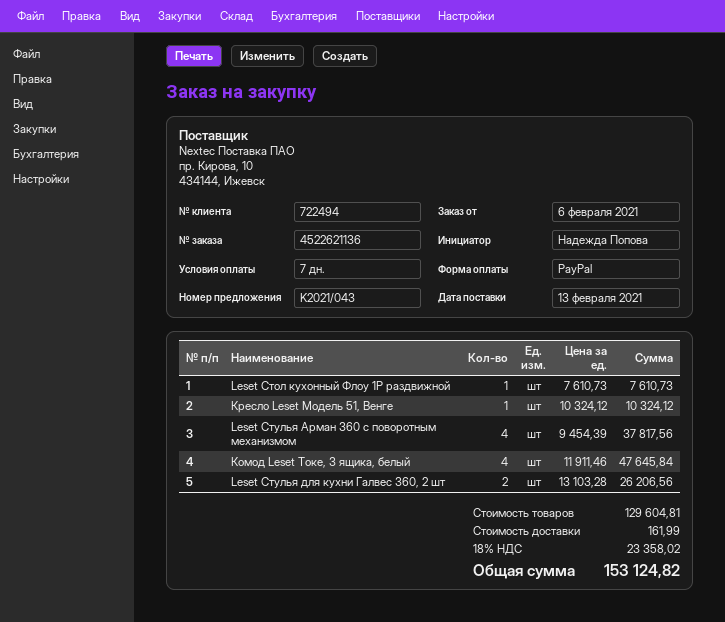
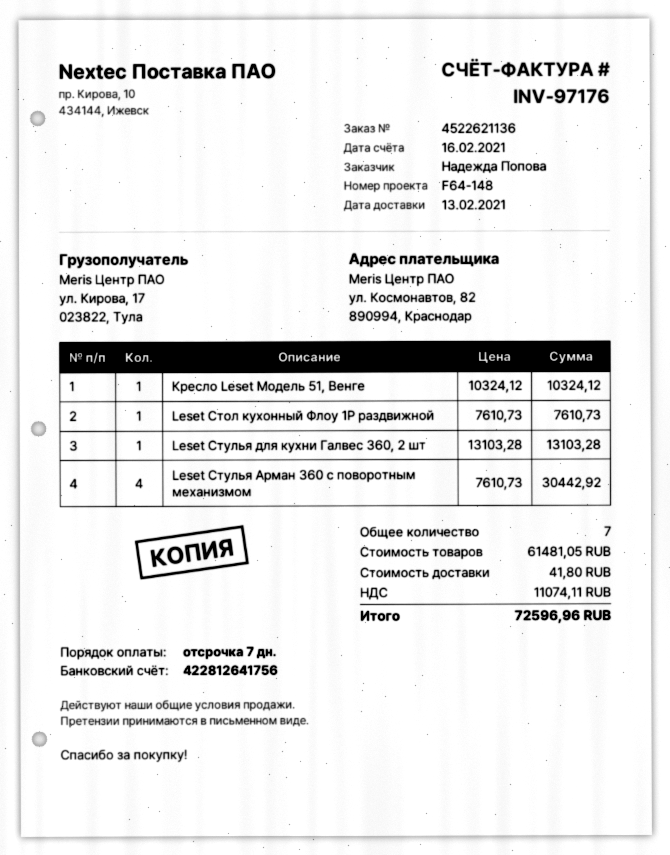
Leset Стулья Арман 360 с поворотным механизмом: 4 x 9454.39 = 37817.56 -> 4 x 7610.73 = 30442.92
Комод Leset Токе, 3 ящика, белый: 4 x 11911.46 = 47645.84 -> none
Leset Стулья для кухни Галвес 360, 2 шт: 2 x 13103.28 = 26206.56 -> 1 x 13103.28 = 13103.28
subtotal: 129604.81 -> 61481.05
shipping: 161.99 -> 41.80
tax: 23358.02 -> 11074.11
total: 153124.82 -> 72596.96

